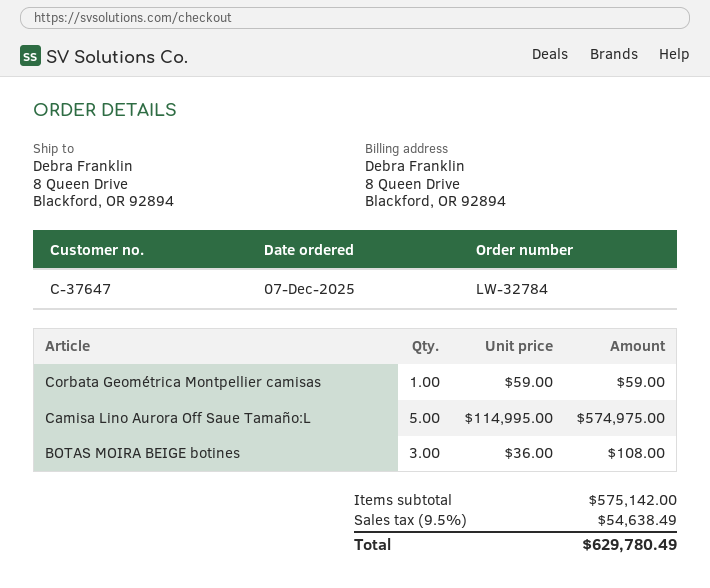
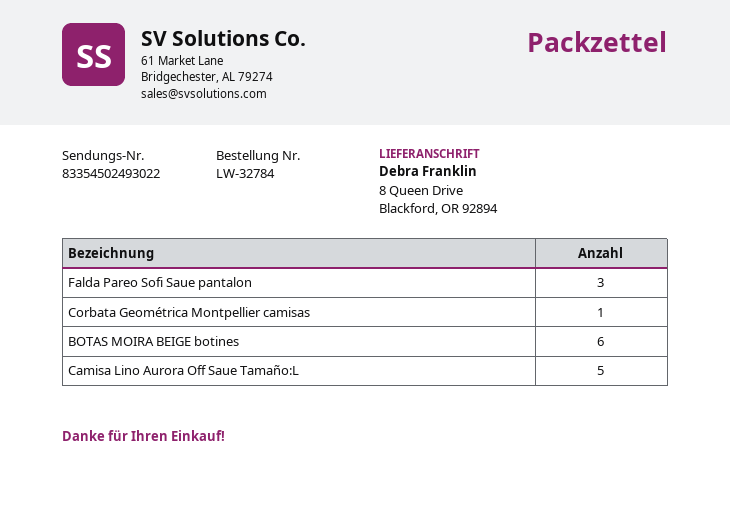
BOTAS MOIRA BEIGE botines: 3 -> 6
Falda Pareo Sofi Saue pantalon: none -> 3

